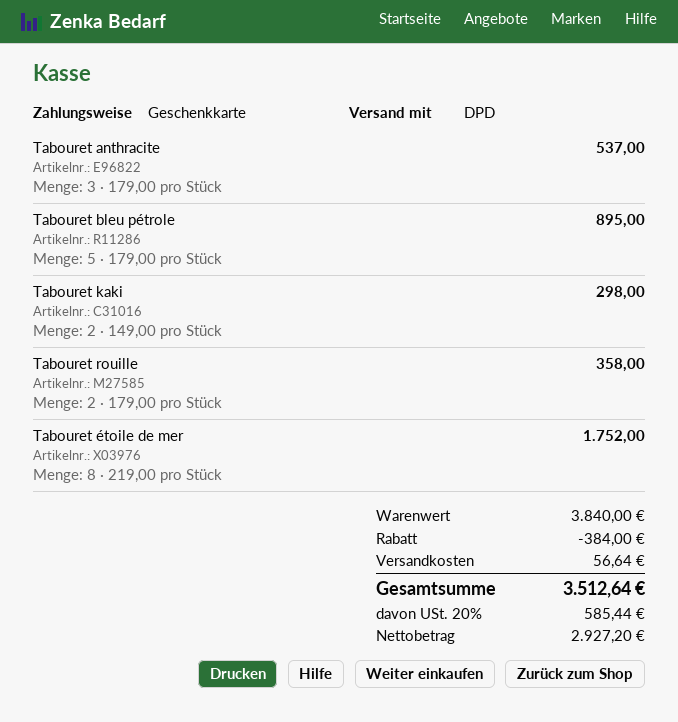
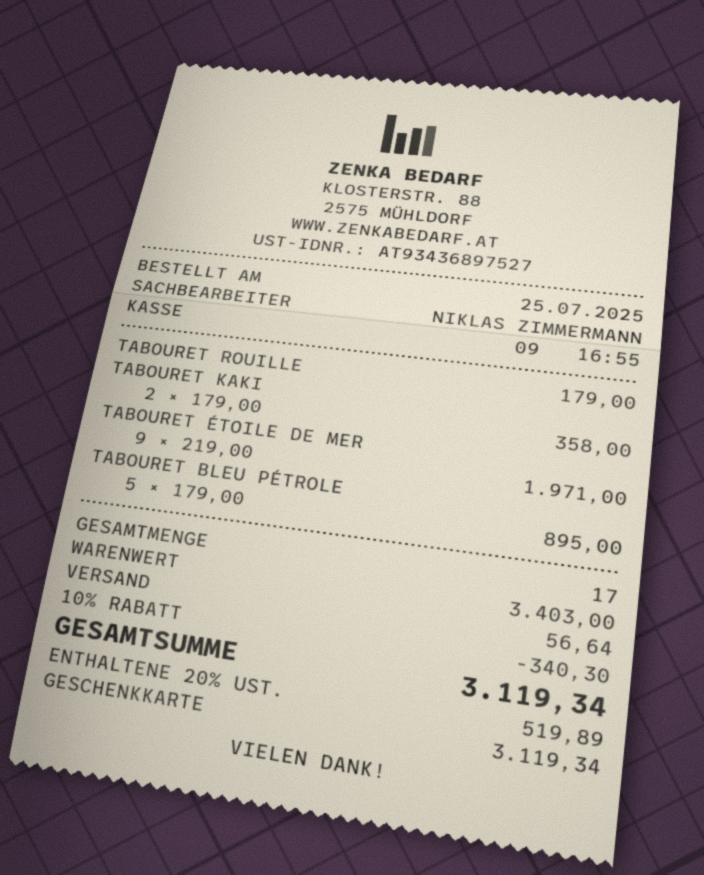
Tabouret anthracite: 3 x 179.00 = 537.00 -> none
Tabouret kaki: 2 x 149.00 = 298.00 -> 2 x 179.00 = 358.00
Tabouret rouille: 2 x 179.00 = 358.00 -> 1 x 179.00 = 179.00
Tabouret étoile de mer: 8 x 219.00 = 1752.00 -> 9 x 219.00 = 1971.00
subtotal: 3840.00 -> 3403.00
discount: 384.00 -> 340.30
tax: 20% = 585.44 -> 20% = 519.89
total: 3512.64 -> 3119.34

